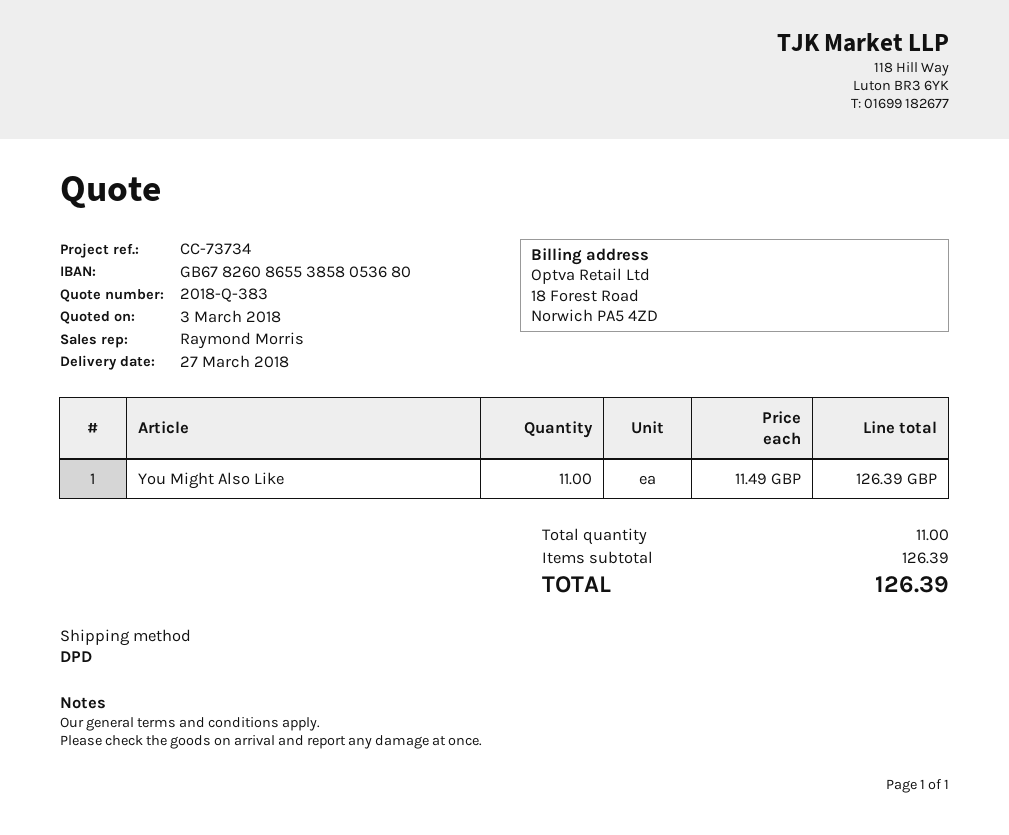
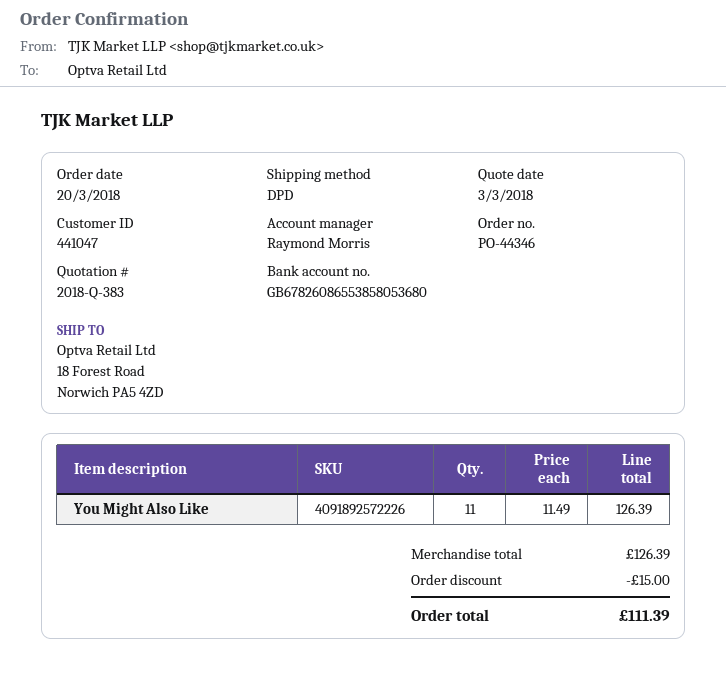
discount: none -> 15.00
total: 126.39 -> 111.39

